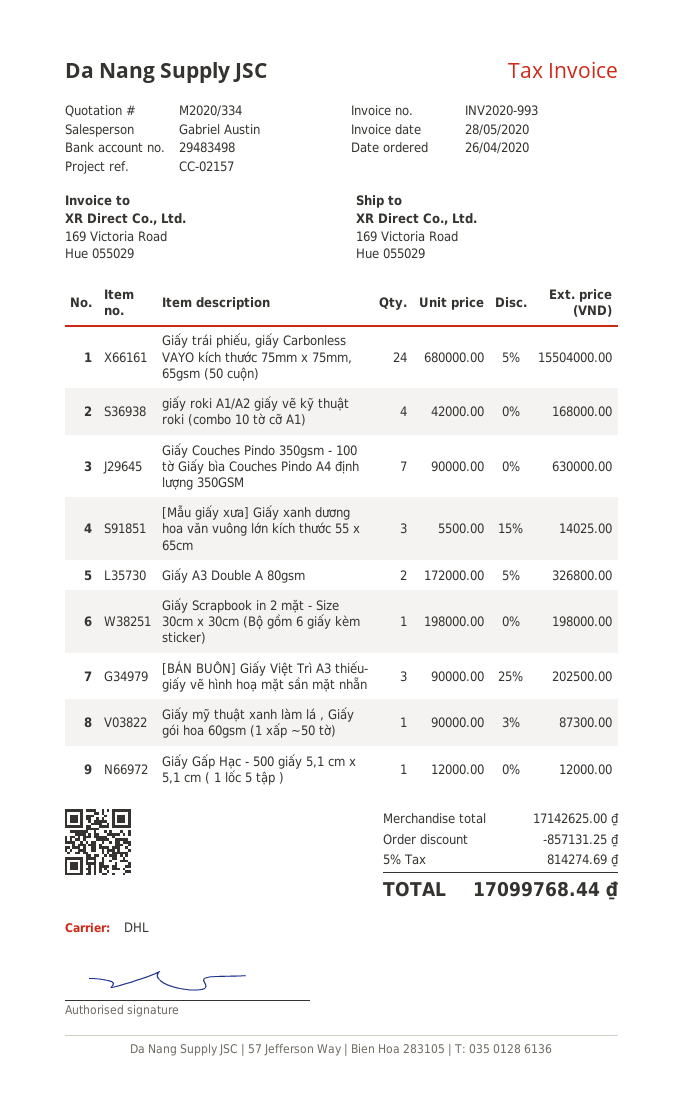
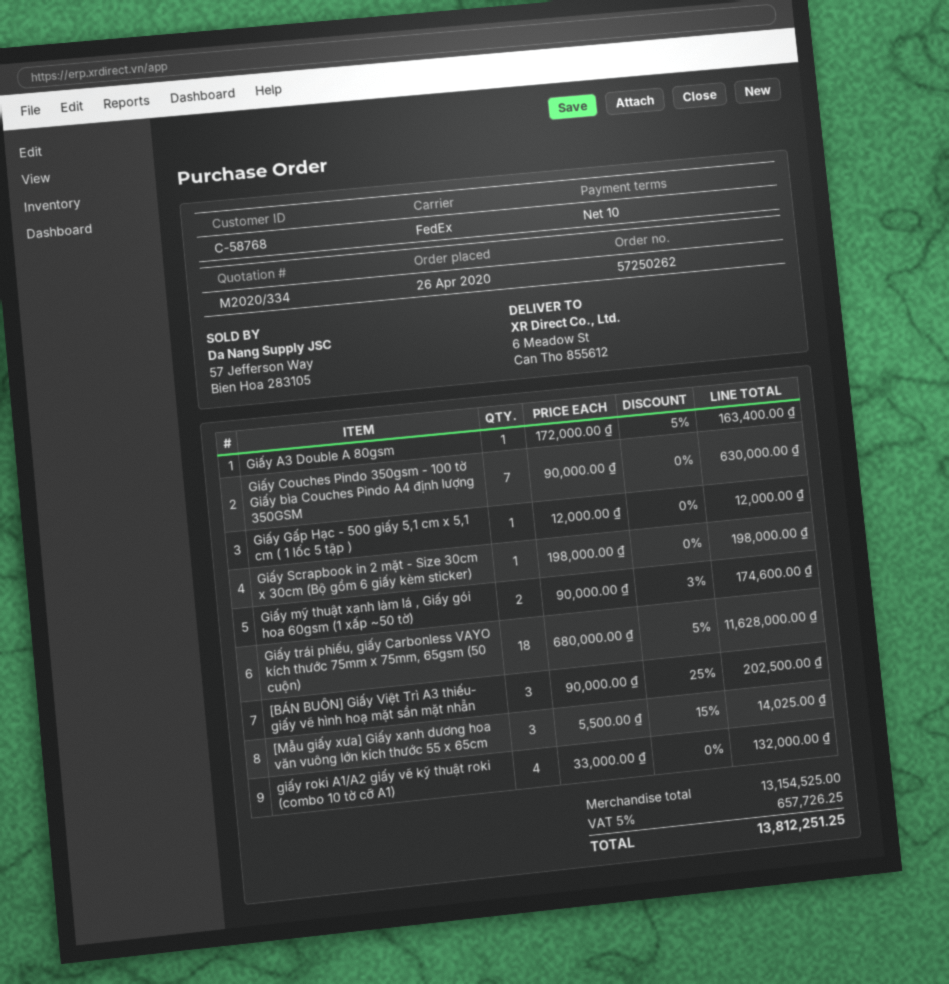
shipping method: DHL -> FedEx
ship to: 169 Victoria Road, Hue 055029 -> 6 Meadow St, Can Tho 855612
Giấy trái phiếu, giấy Carbonless VAYO kích thước 75mm x 75mm, 65gsm (50 cuộn): 24 x 680000.00 - 5% = 15504000.00 -> 18 x 680000.00 - 5% = 11628000.00
giấy roki A1/A2 giấy vẽ kỹ thuật roki (combo 10 tờ cỡ A1): 4 x 42000.00 = 168000.00 -> 4 x 33000.00 = 132000.00
Giấy A3 Double A 80gsm: 2 x 172000.00 - 5% = 326800.00 -> 1 x 172000.00 - 5% = 163400.00
Giấy mỹ thuật xanh làm lá , Giấy gói hoa 60gsm (1 xấp ~50 tờ): 1 x 90000.00 - 3% = 87300.00 -> 2 x 90000.00 - 3% = 174600.00
subtotal: 17142625.00 -> 13154525.00
discount: 857131.25 -> none
tax: 5% = 814274.69 -> 5% = 657726.25
total: 17099768.44 -> 13812251.25

